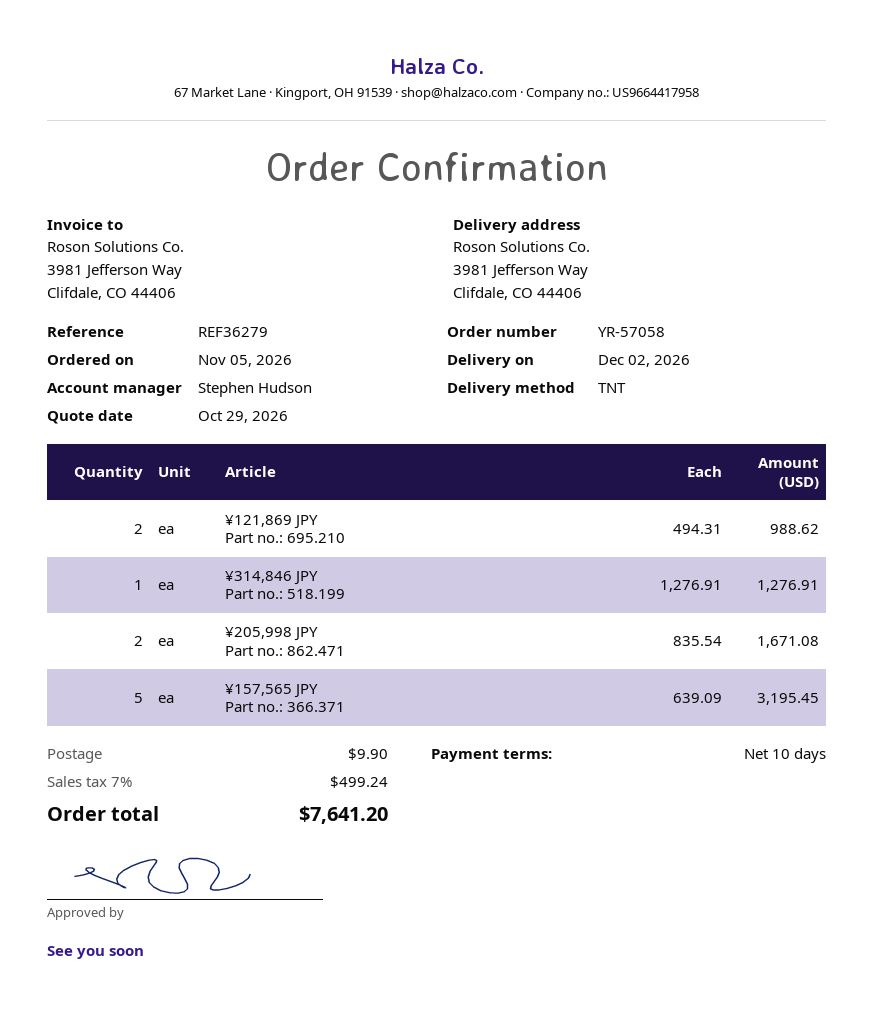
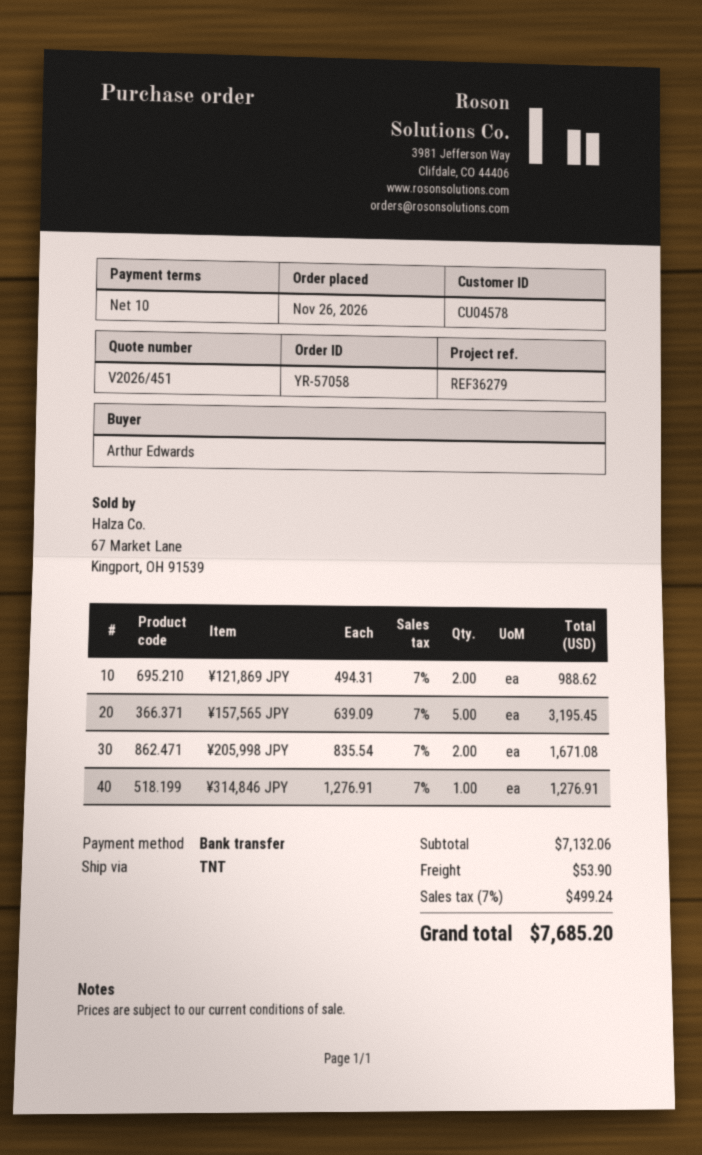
order date: 2026-11-05 -> 2026-11-26
shipping: 9.90 -> 53.90
total: 7641.20 -> 7685.20

